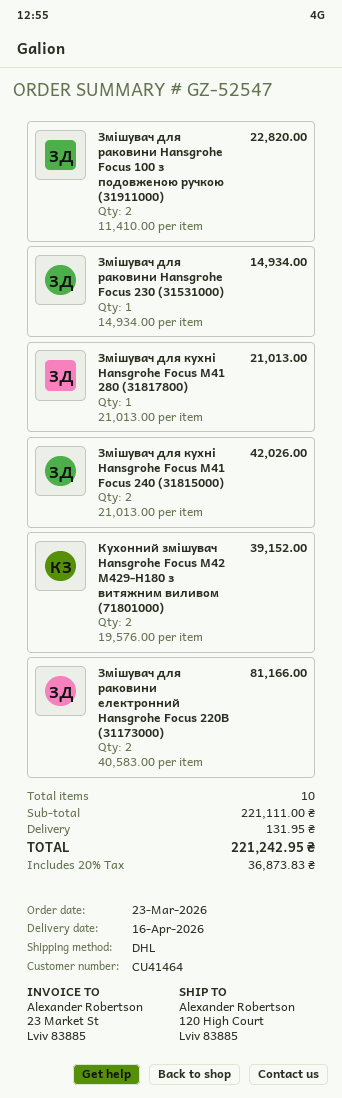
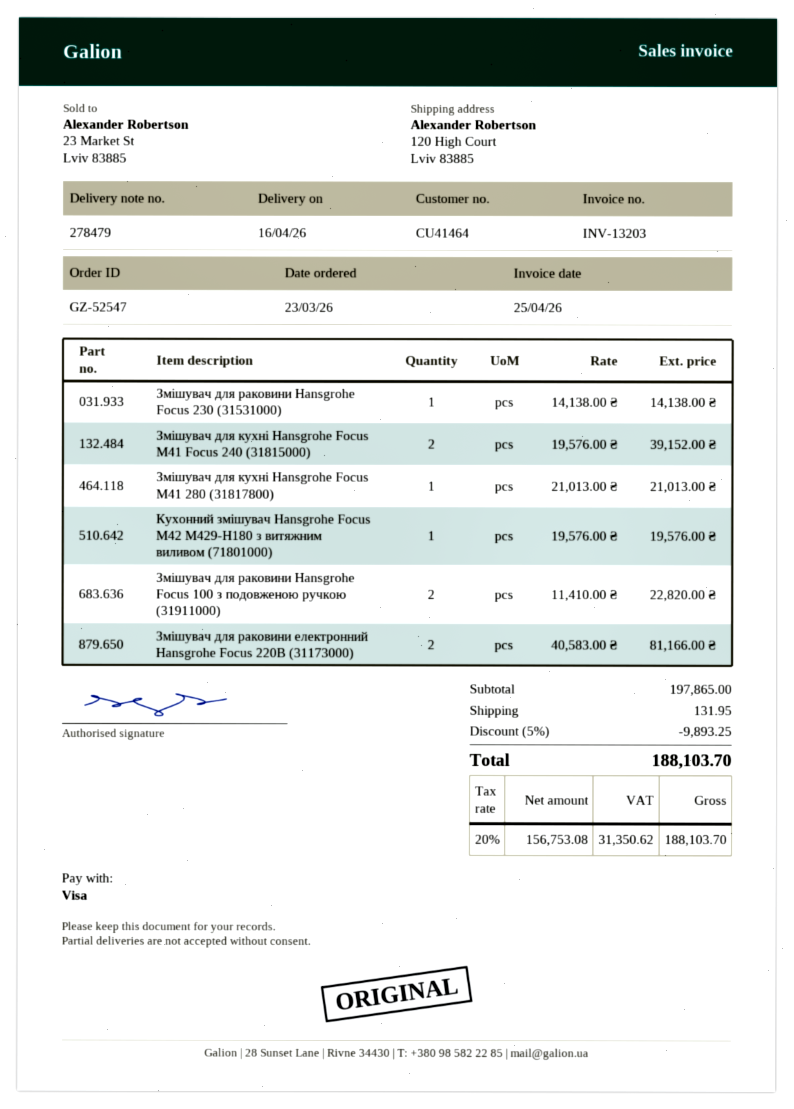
Змішувач для раковини Hansgrohe Focus 230 (31531000): 1 x 14934.00 = 14934.00 -> 1 x 14138.00 = 14138.00
Змішувач для кухні Hansgrohe Focus M41 Focus 240 (31815000): 2 x 21013.00 = 42026.00 -> 2 x 19576.00 = 39152.00
Кухонний змішувач Hansgrohe Focus M42 M429-H180 з витяжним виливом (71801000): 2 x 19576.00 = 39152.00 -> 1 x 19576.00 = 19576.00
subtotal: 221111.00 -> 197865.00
discount: none -> 5% = 9893.25
tax: 20% = 36873.83 -> 20% = 31350.62
total: 221242.95 -> 188103.70

